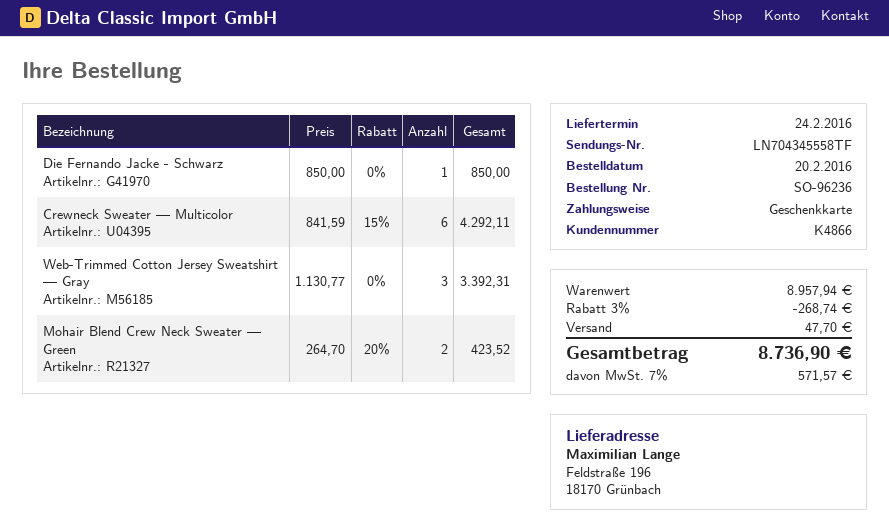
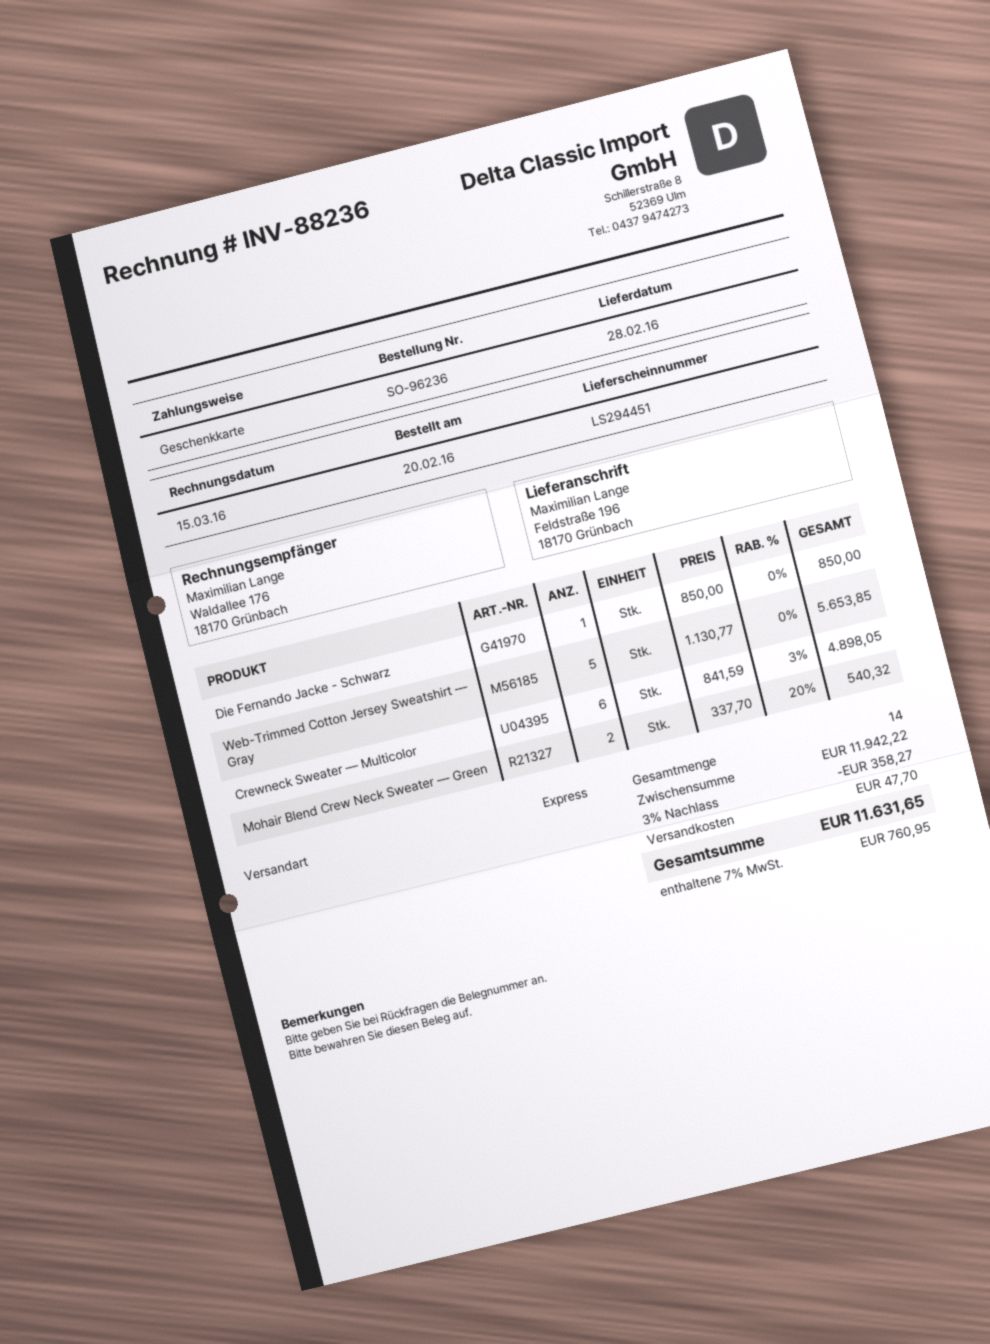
delivery date: 2016-02-24 -> 2016-02-28
Crewneck Sweater — Multicolor: 6 x 841.59 - 15% = 4292.11 -> 6 x 841.59 - 3% = 4898.05
Web-Trimmed Cotton Jersey Sweatshirt — Gray: 3 x 1130.77 = 3392.31 -> 5 x 1130.77 = 5653.85
Mohair Blend Crew Neck Sweater — Green: 2 x 264.70 - 20% = 423.52 -> 2 x 337.70 - 20% = 540.32
subtotal: 8957.94 -> 11942.22
discount: 3% = 268.74 -> 3% = 358.27
tax: 7% = 571.57 -> 7% = 760.95
total: 8736.90 -> 11631.65

